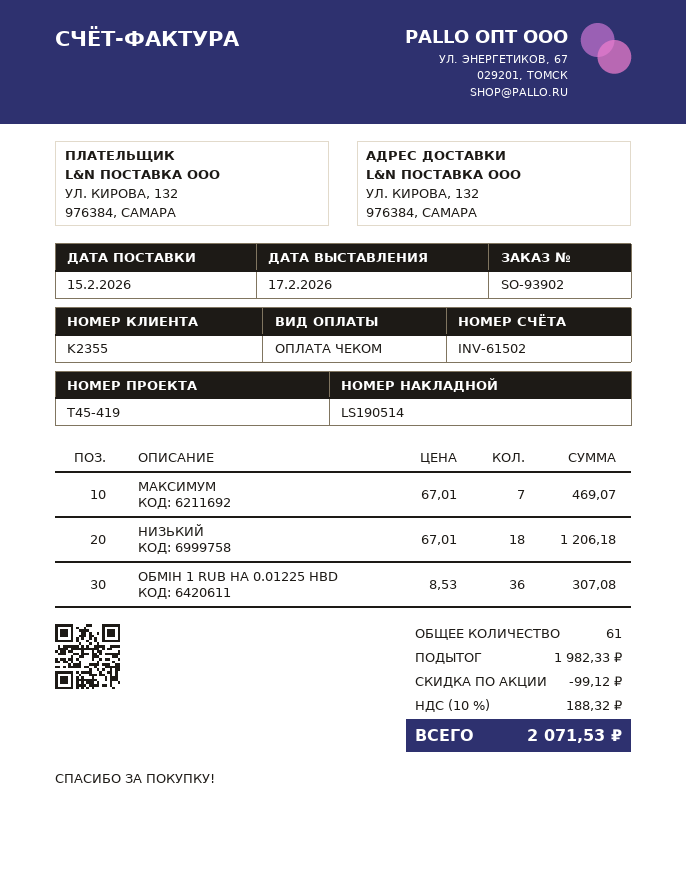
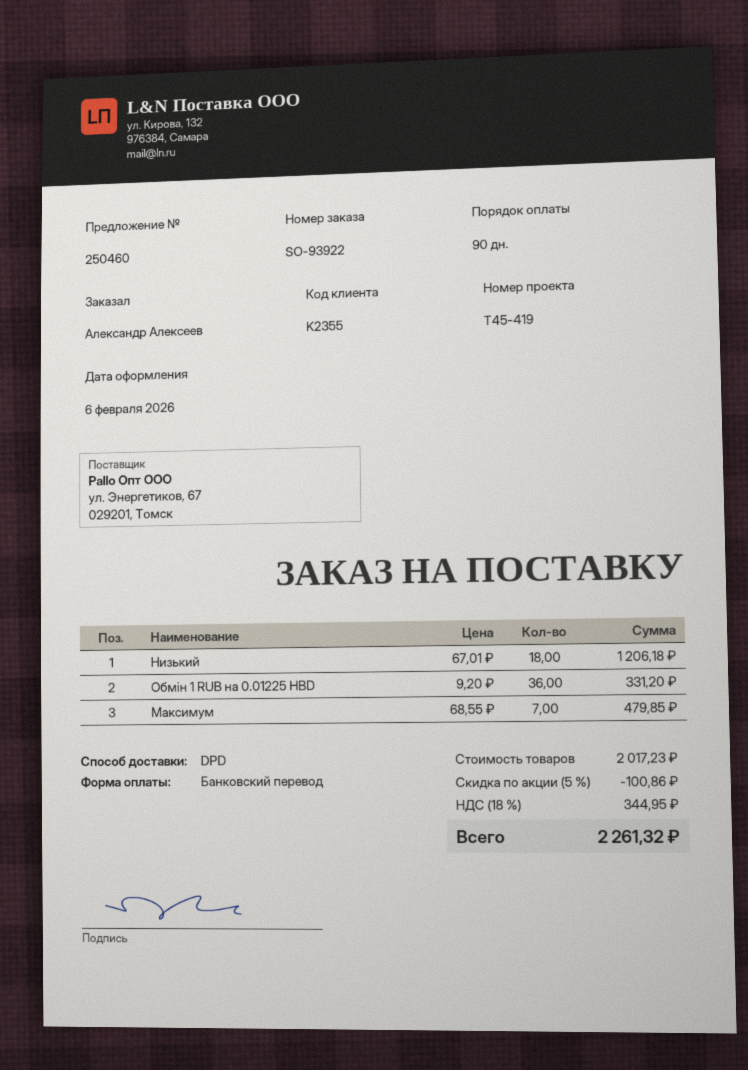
order number: SO-93902 -> SO-93922
payment method: cheque -> bank transfer
МАКСИМУМ: 7 x 67.01 = 469.07 -> 7 x 68.55 = 479.85
ОБМІН 1 RUB НА 0.01225 HBD: 36 x 8.53 = 307.08 -> 36 x 9.20 = 331.20
subtotal: 1982.33 -> 2017.23
discount: 99.12 -> 100.86
tax: 10% = 188.32 -> 18% = 344.95
total: 2071.53 -> 2261.32

